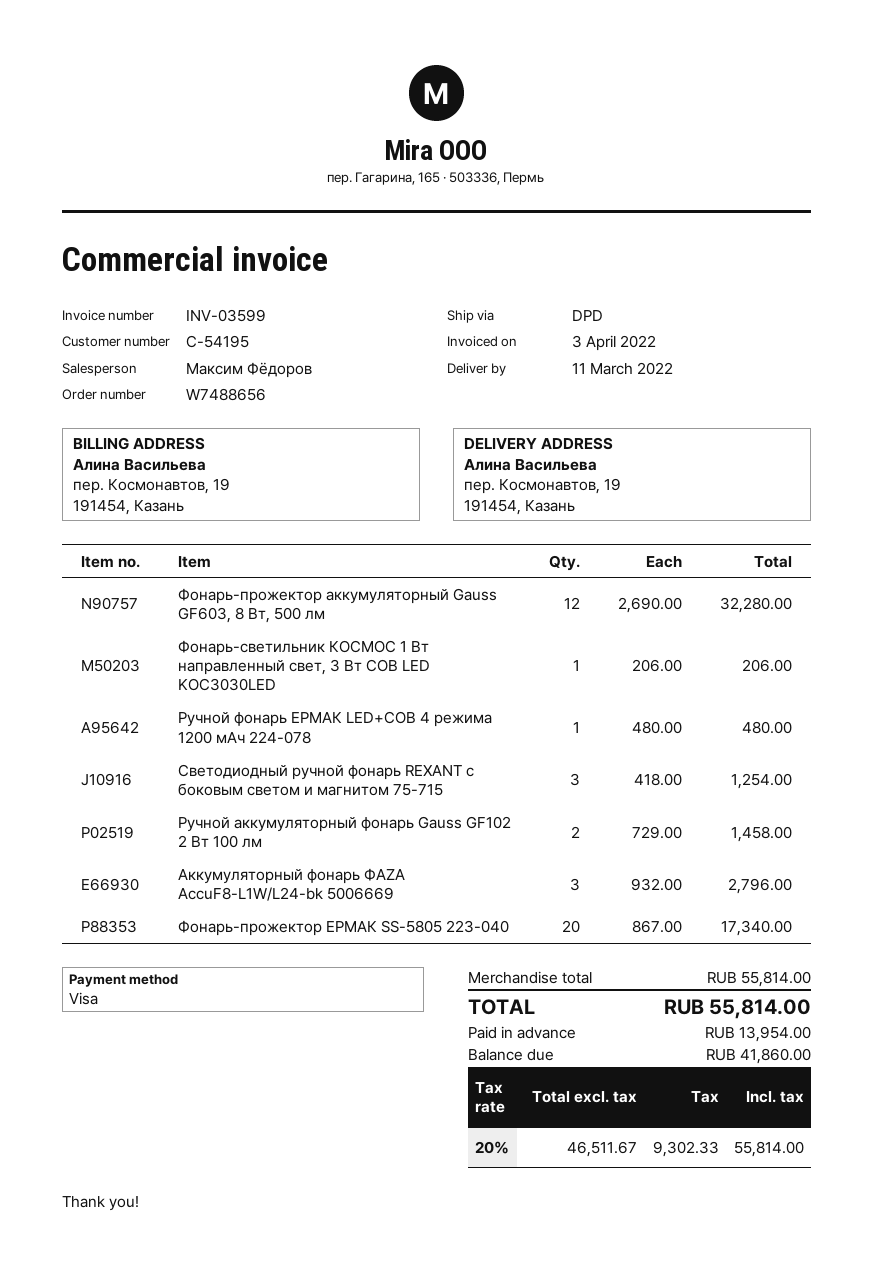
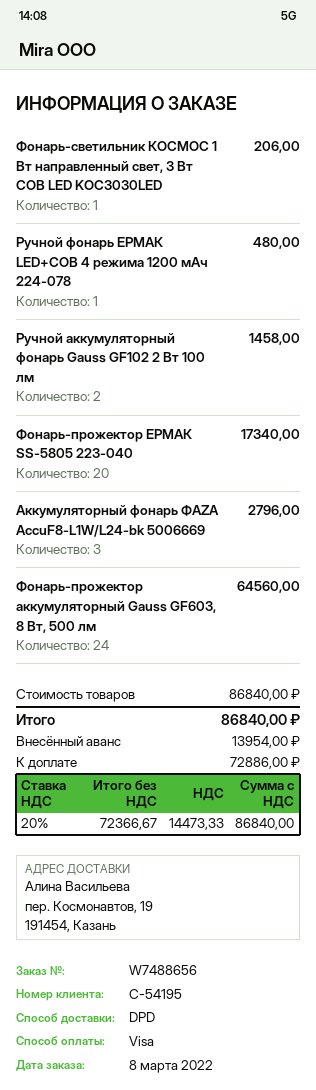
Фонарь-прожектор аккумуляторный Gauss GF603, 8 Вт, 500 лм: 12 for 32280.00 -> 24 for 64560.00
Светодиодный ручной фонарь REXANT с боковым светом и магнитом 75-715: 3 for 1254.00 -> none
subtotal: 55814.00 -> 86840.00
net: 46511.67 -> 72366.67
tax: 20% = 9302.33 -> 20% = 14473.33
total: 55814.00 -> 86840.00
balance: 41860.00 -> 72886.00

